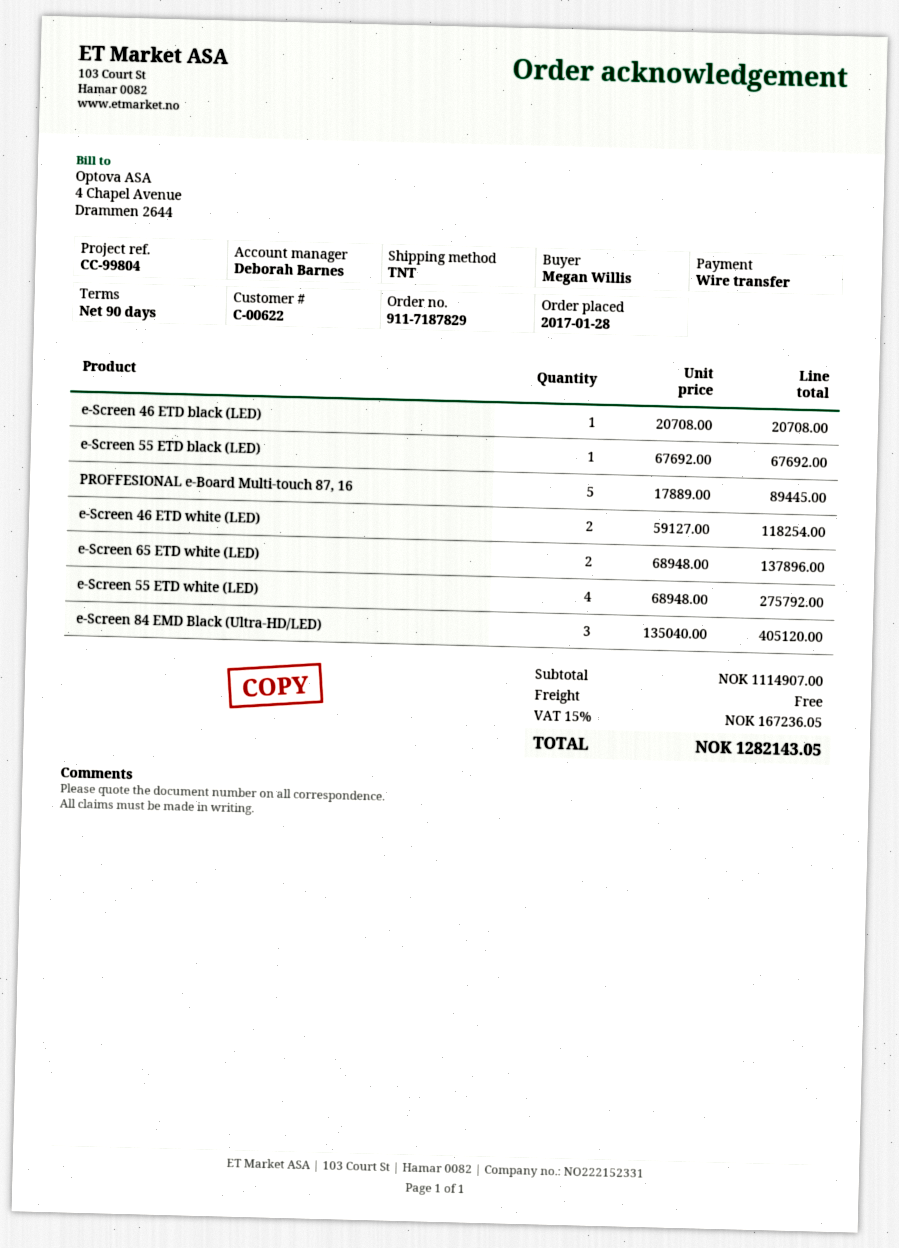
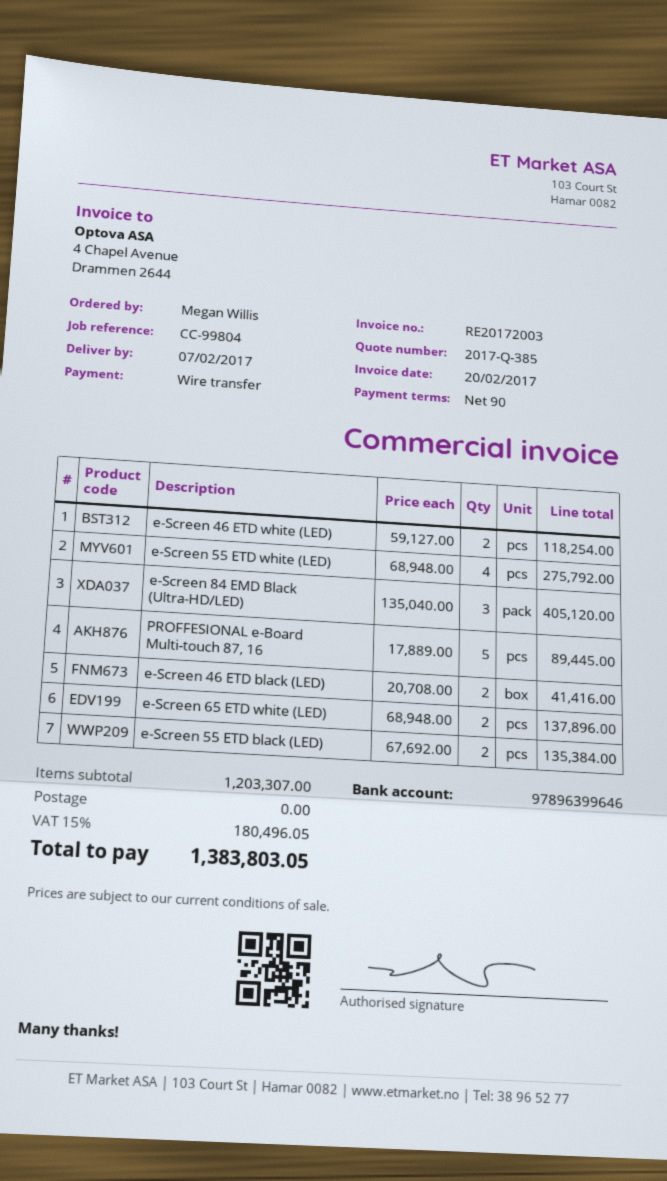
e-Screen 46 ETD black (LED): 1 x 20708.00 = 20708.00 -> 2 x 20708.00 = 41416.00
e-Screen 55 ETD black (LED): 1 x 67692.00 = 67692.00 -> 2 x 67692.00 = 135384.00
subtotal: 1114907.00 -> 1203307.00
tax: 15% = 167236.05 -> 15% = 180496.05
total: 1282143.05 -> 1383803.05

